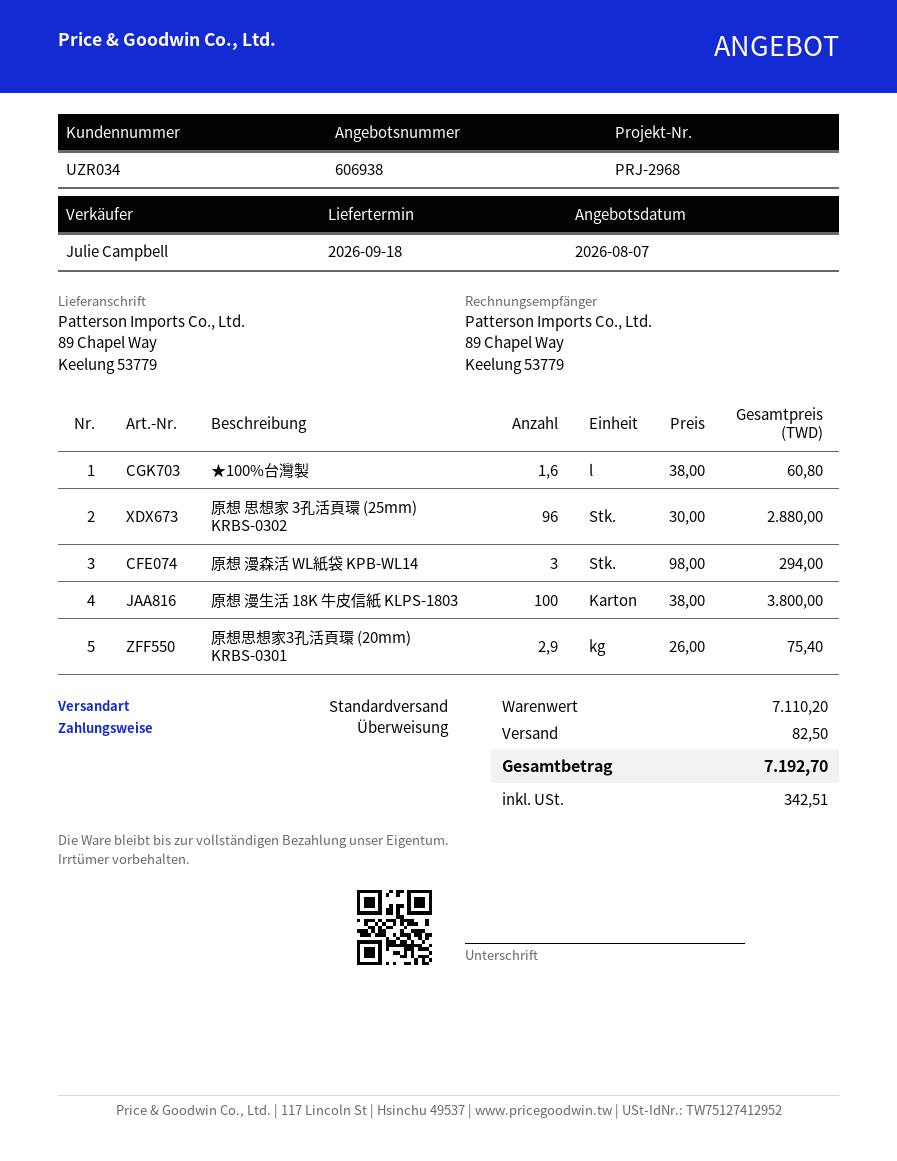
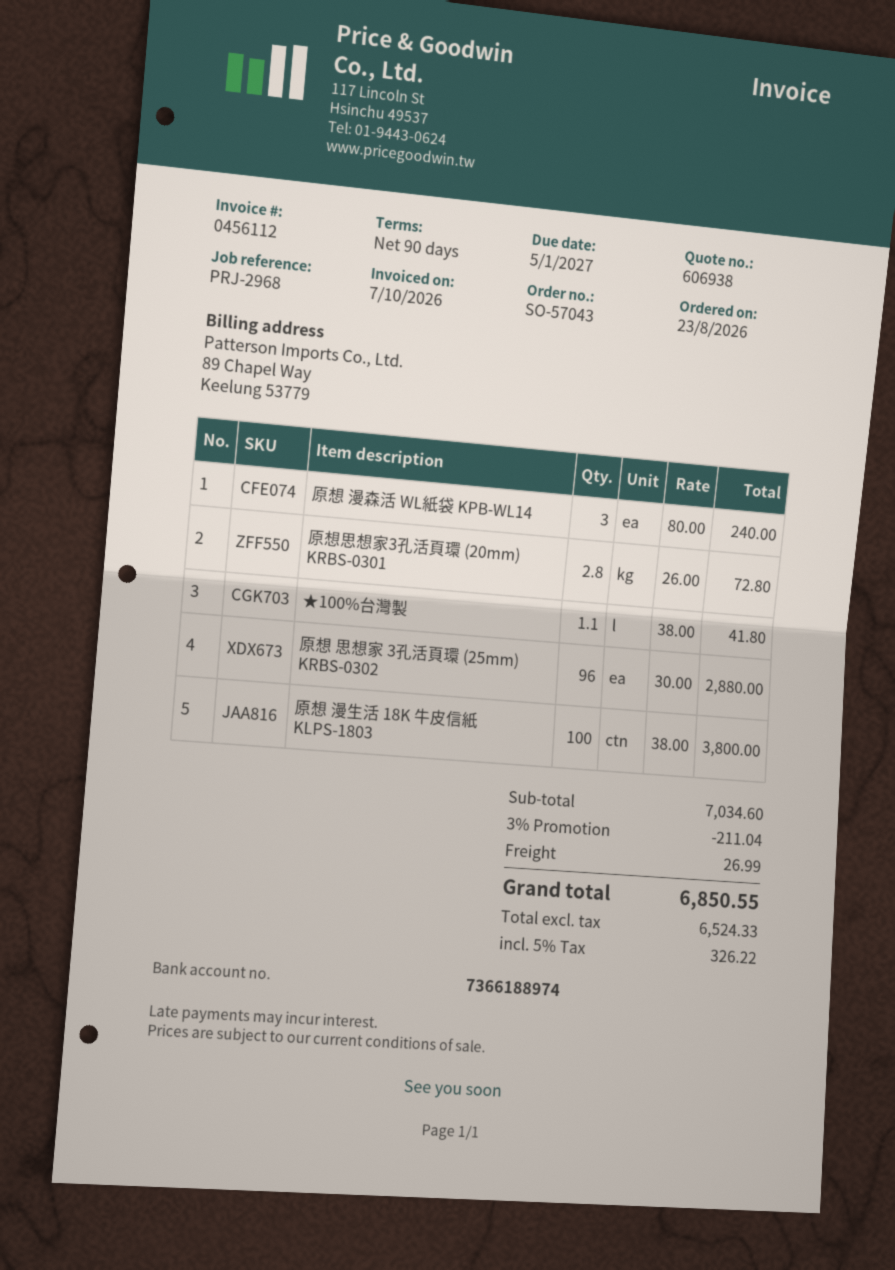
★100%台灣製: 1.6 x 38.00 = 60.80 -> 1.1 x 38.00 = 41.80
原想 漫森活 WL紙袋 KPB-WL14: 3 x 98.00 = 294.00 -> 3 x 80.00 = 240.00
原想思想家3孔活頁環 (20mm) KRBS-0301: 2.9 x 26.00 = 75.40 -> 2.8 x 26.00 = 72.80
subtotal: 7110.20 -> 7034.60
discount: none -> 3% = 211.04
shipping: 82.50 -> 26.99
tax: 342.51 -> 326.22
total: 7192.70 -> 6850.55

